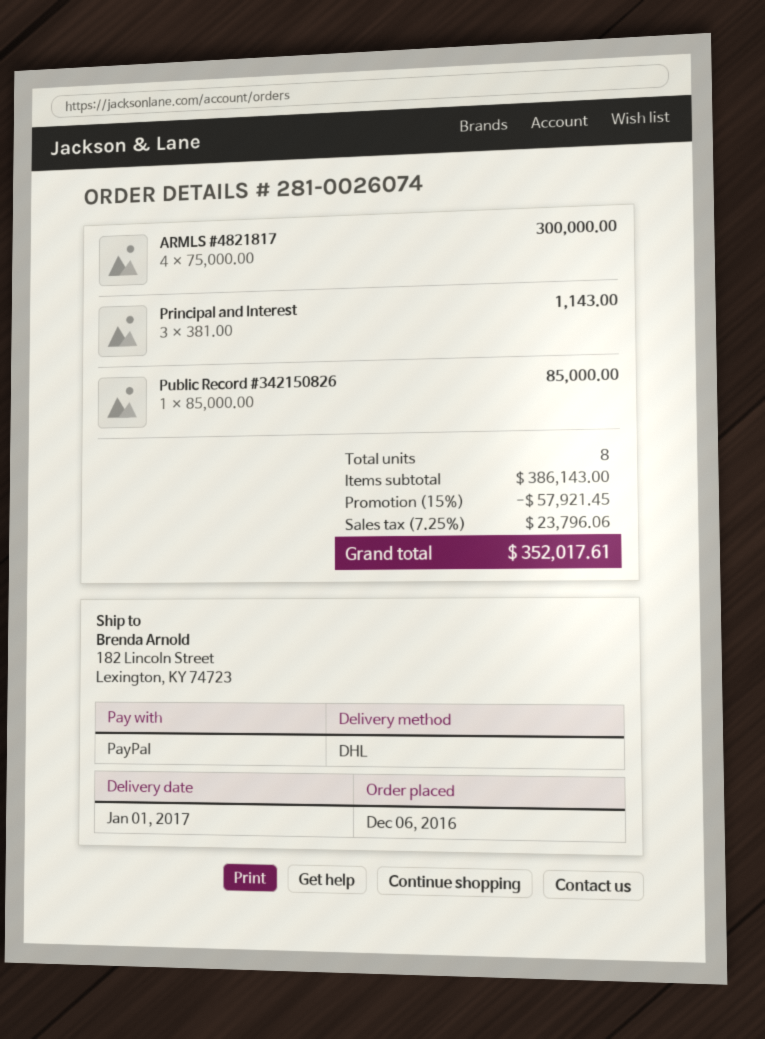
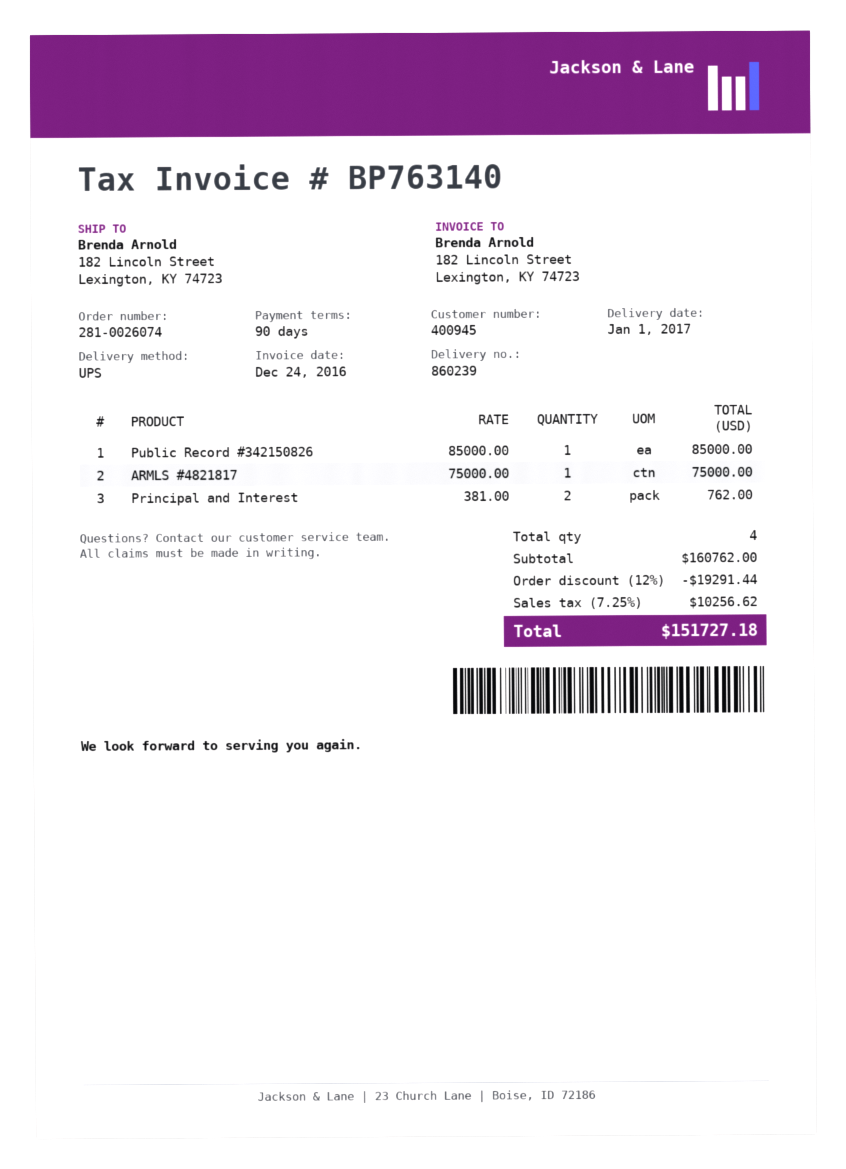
shipping method: DHL -> UPS
ARMLS #4821817: 4 x 75000.00 = 300000.00 -> 1 x 75000.00 = 75000.00
Principal and Interest: 3 x 381.00 = 1143.00 -> 2 x 381.00 = 762.00
total quantity: 8 -> 4
subtotal: 386143.00 -> 160762.00
discount: 15% = 57921.45 -> 12% = 19291.44
tax: 7.25% = 23796.06 -> 7.25% = 10256.62
total: 352017.61 -> 151727.18

